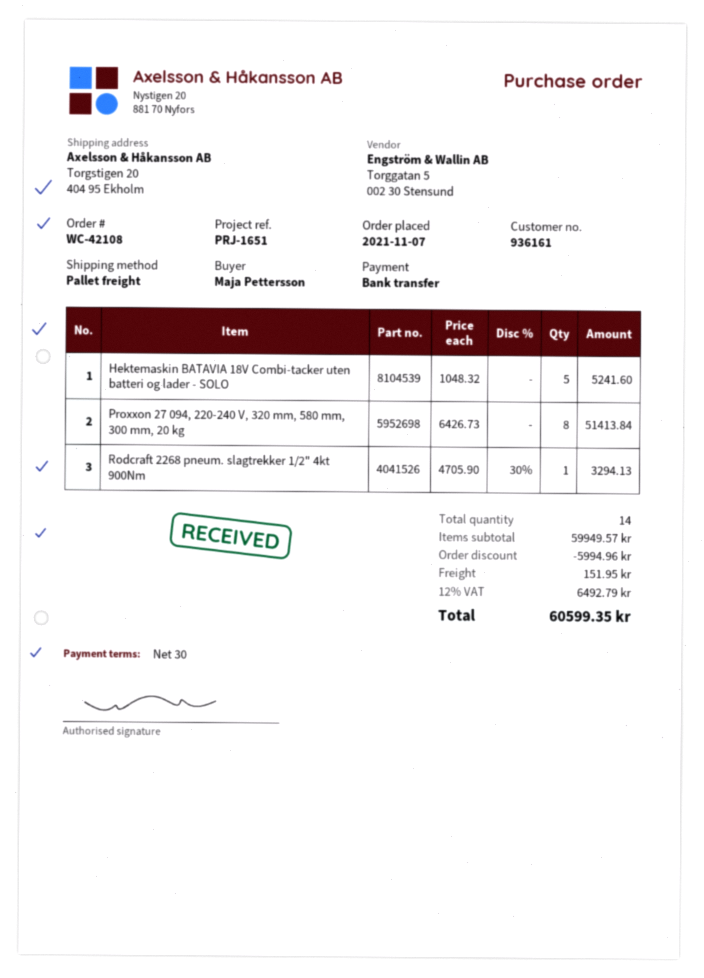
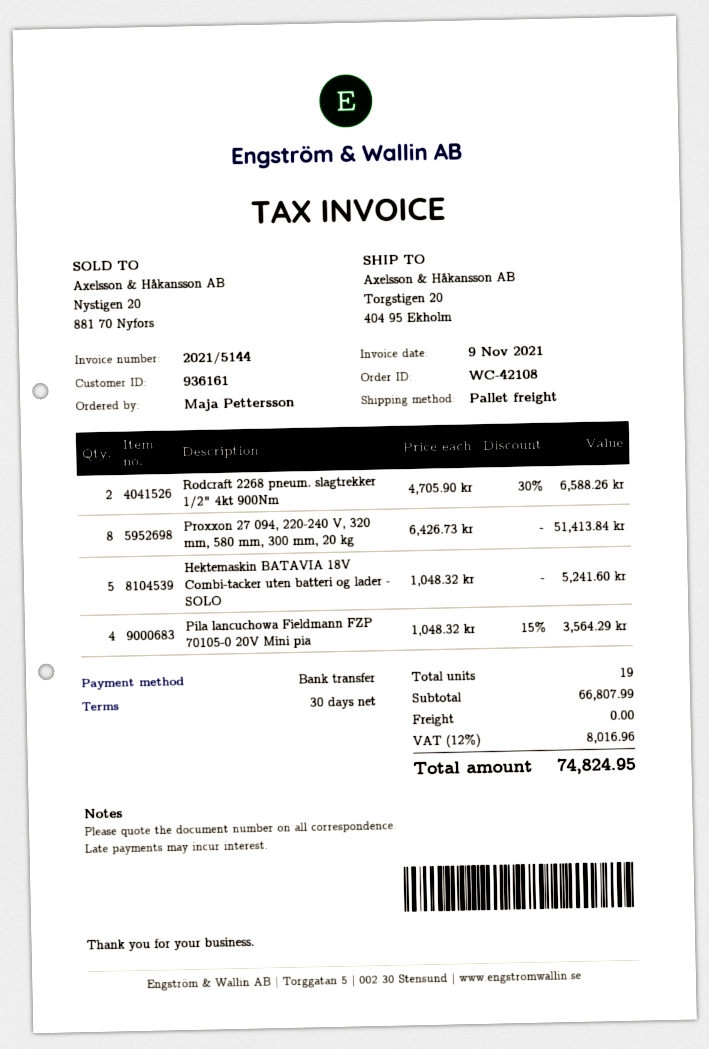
Rodcraft 2268 pneum. slagtrekker 1/2" 4kt 900Nm: 1 x 4705.90 - 30% = 3294.13 -> 2 x 4705.90 - 30% = 6588.26
Pila lancuchowa Fieldmann FZP 70105-0 20V Mini pia: none -> 4 x 1048.32 - 15% = 3564.29
total quantity: 14 -> 19
subtotal: 59949.57 -> 66807.99
discount: 5994.96 -> none
shipping: 151.95 -> 0.00
tax: 12% = 6492.79 -> 12% = 8016.96
total: 60599.35 -> 74824.95

